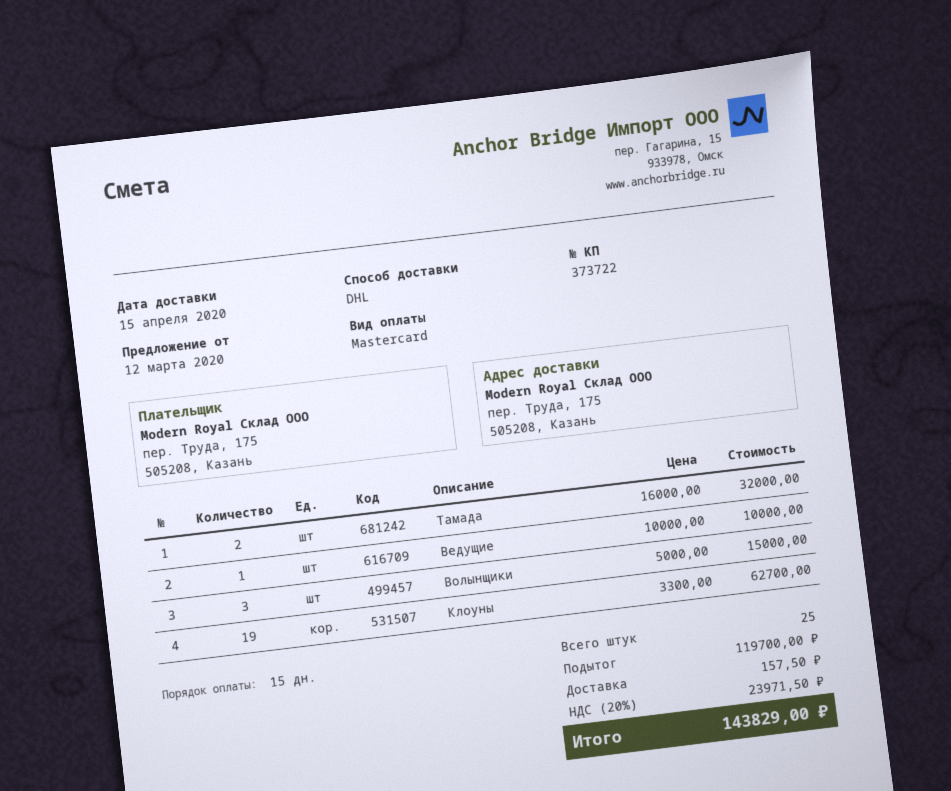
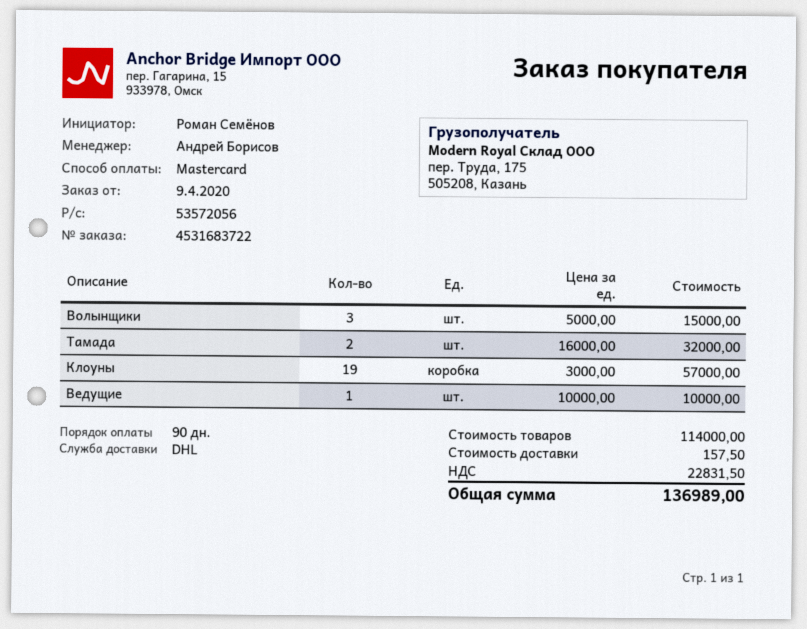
payment terms: 15 days -> 90 days
Клоуны: 19 x 3300.00 = 62700.00 -> 19 x 3000.00 = 57000.00
subtotal: 119700.00 -> 114000.00
tax: 23971.50 -> 22831.50
total: 143829.00 -> 136989.00

